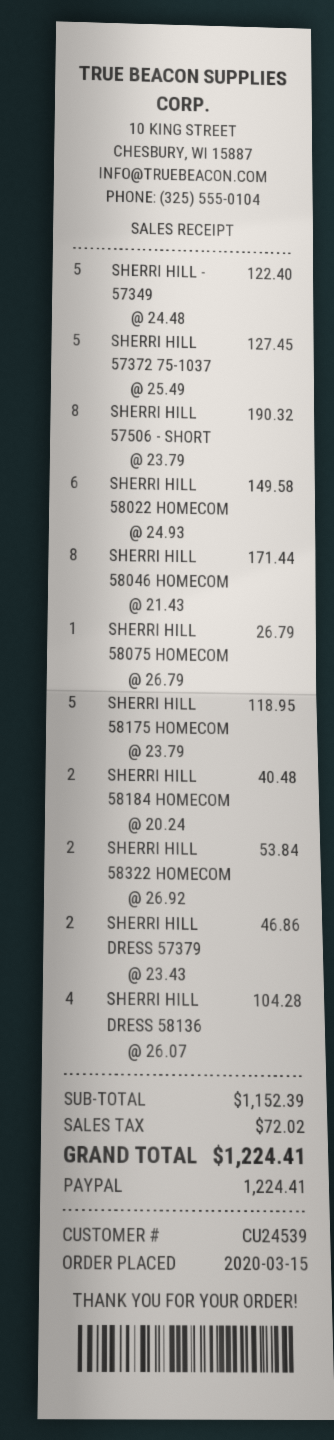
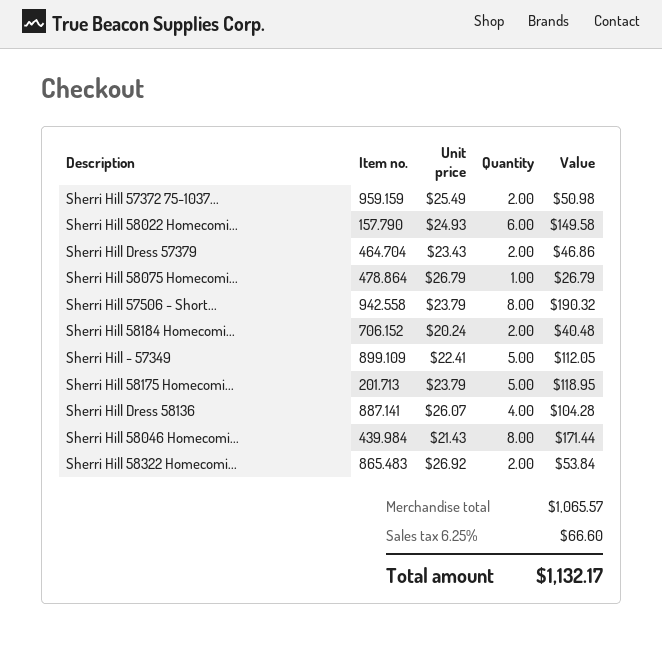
SHERRI HILL - 57349: 5 x 24.48 = 122.40 -> 5 x 22.41 = 112.05
SHERRI HILL 57372 75-1037: 5 x 25.49 = 127.45 -> 2 x 25.49 = 50.98
subtotal: 1152.39 -> 1065.57
tax: 72.02 -> 66.60
total: 1224.41 -> 1132.17

